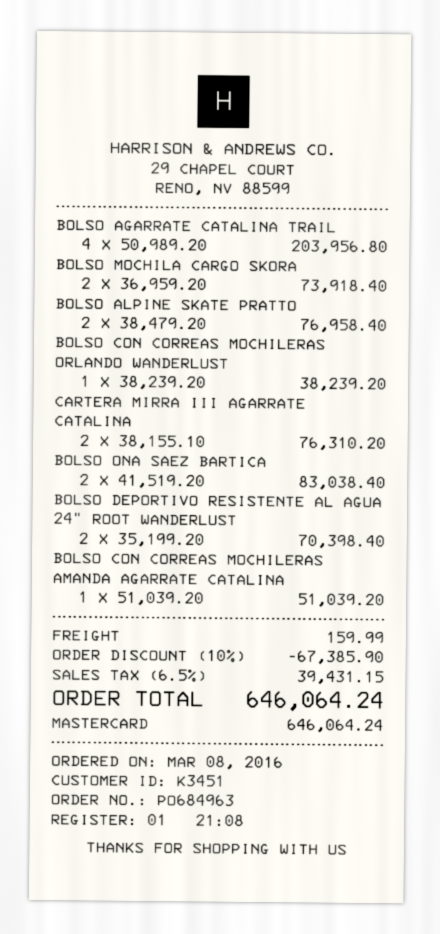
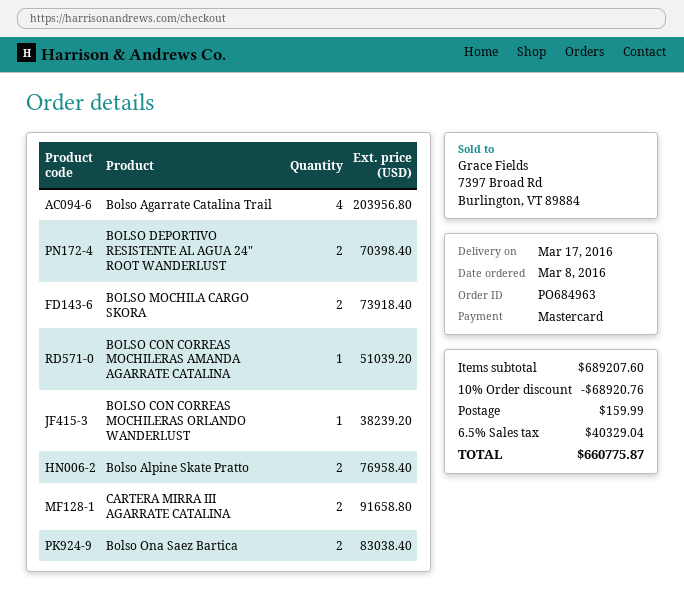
CARTERA MIRRA III AGARRATE CATALINA: 2 for 76310.20 -> 2 for 91658.80
discount: 10% = 67385.90 -> 10% = 68920.76
tax: 6.5% = 39431.15 -> 6.5% = 40329.04
total: 646064.24 -> 660775.87

